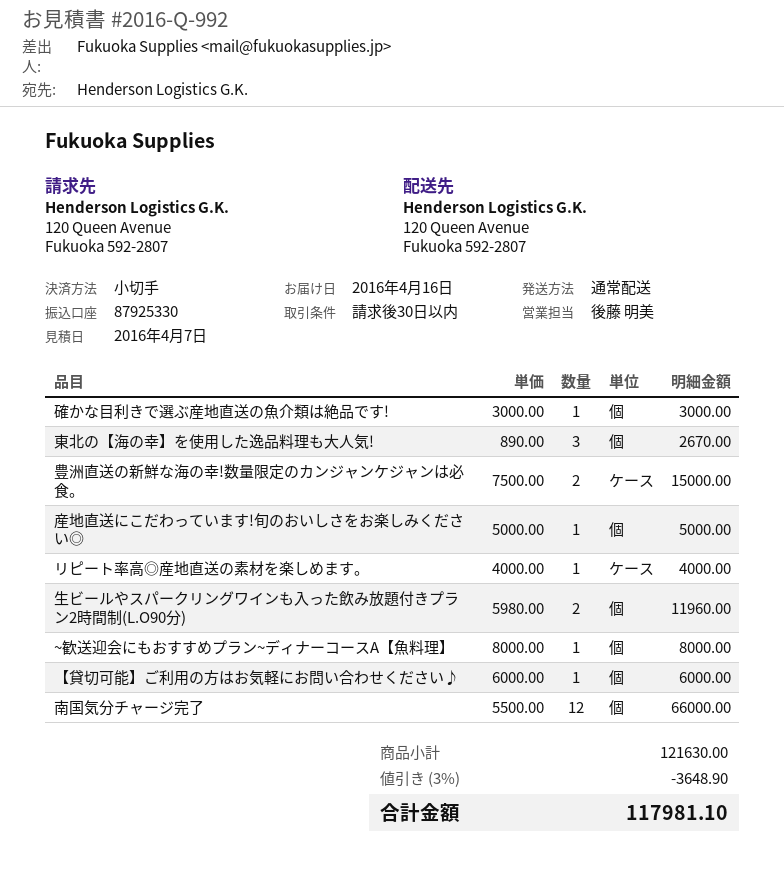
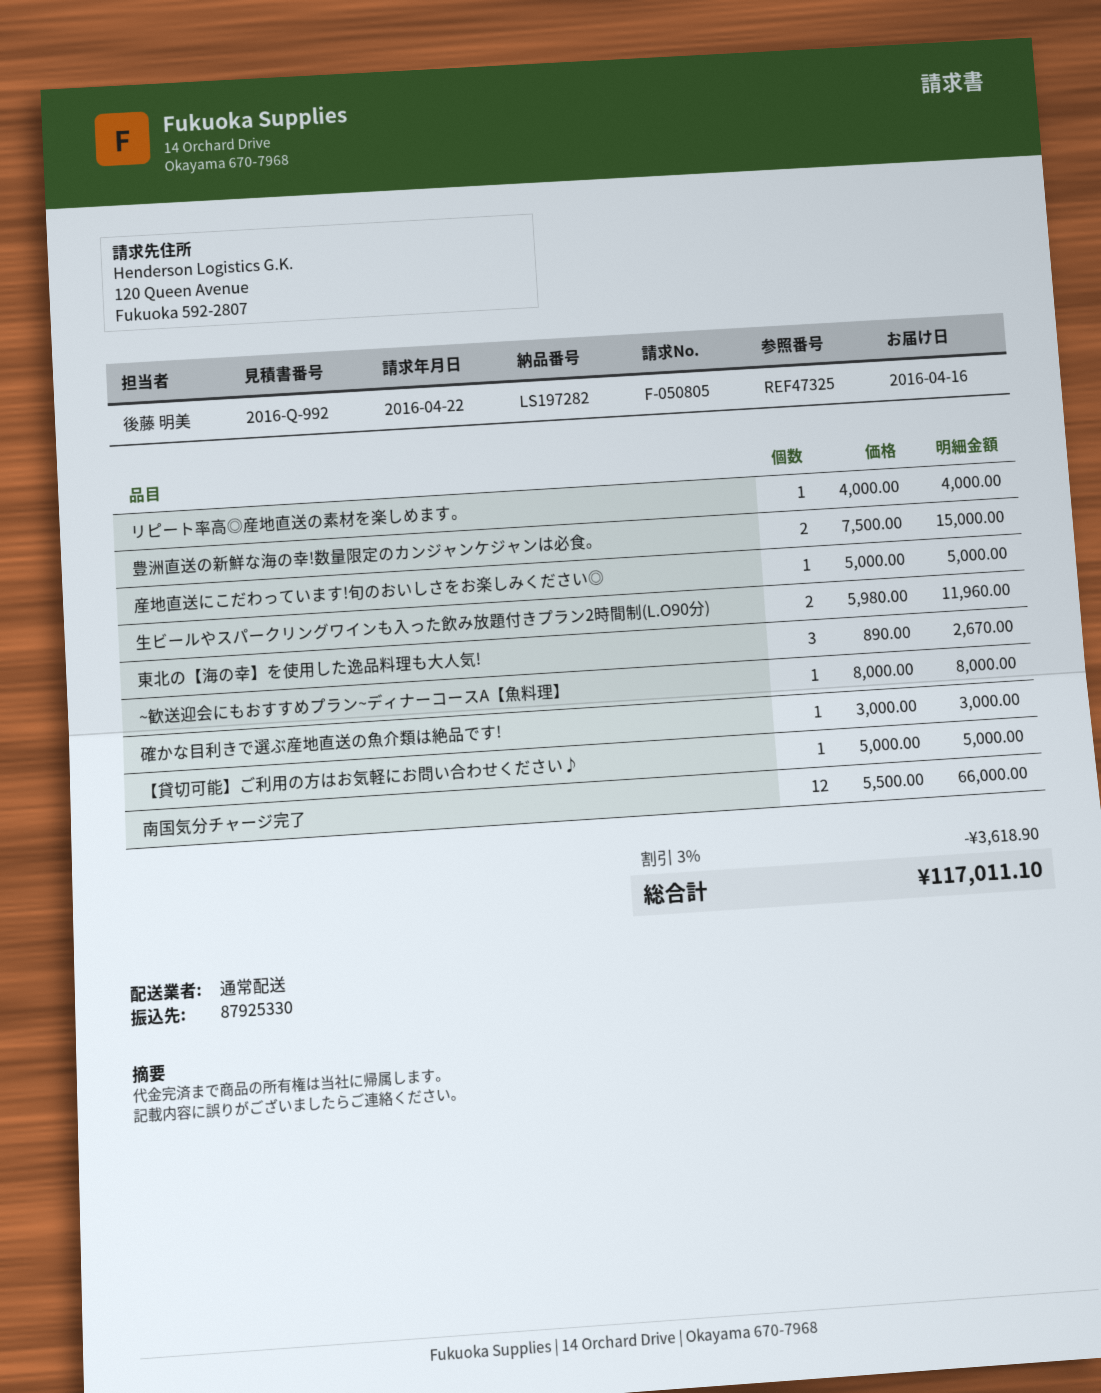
【貸切可能】ご利用の方はお気軽にお問い合わせください♪: 1 x 6000.00 = 6000.00 -> 1 x 5000.00 = 5000.00
discount: 3% = 3648.90 -> 3% = 3618.90
total: 117981.10 -> 117011.10

